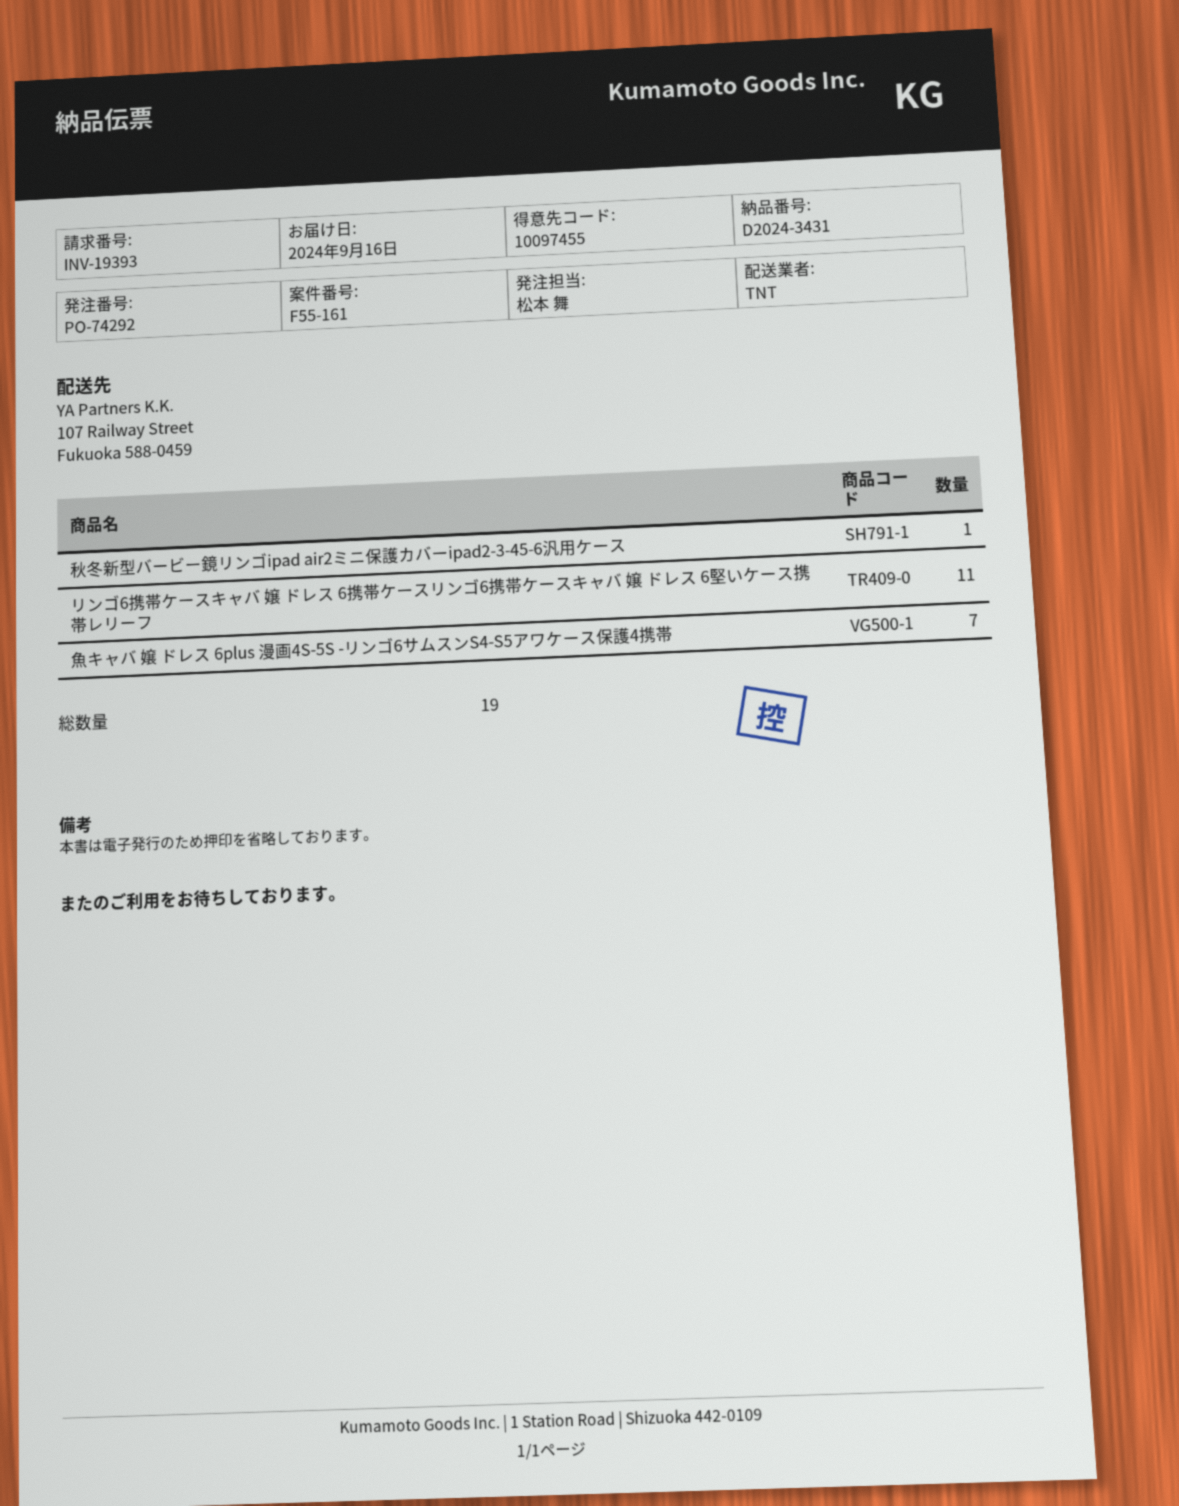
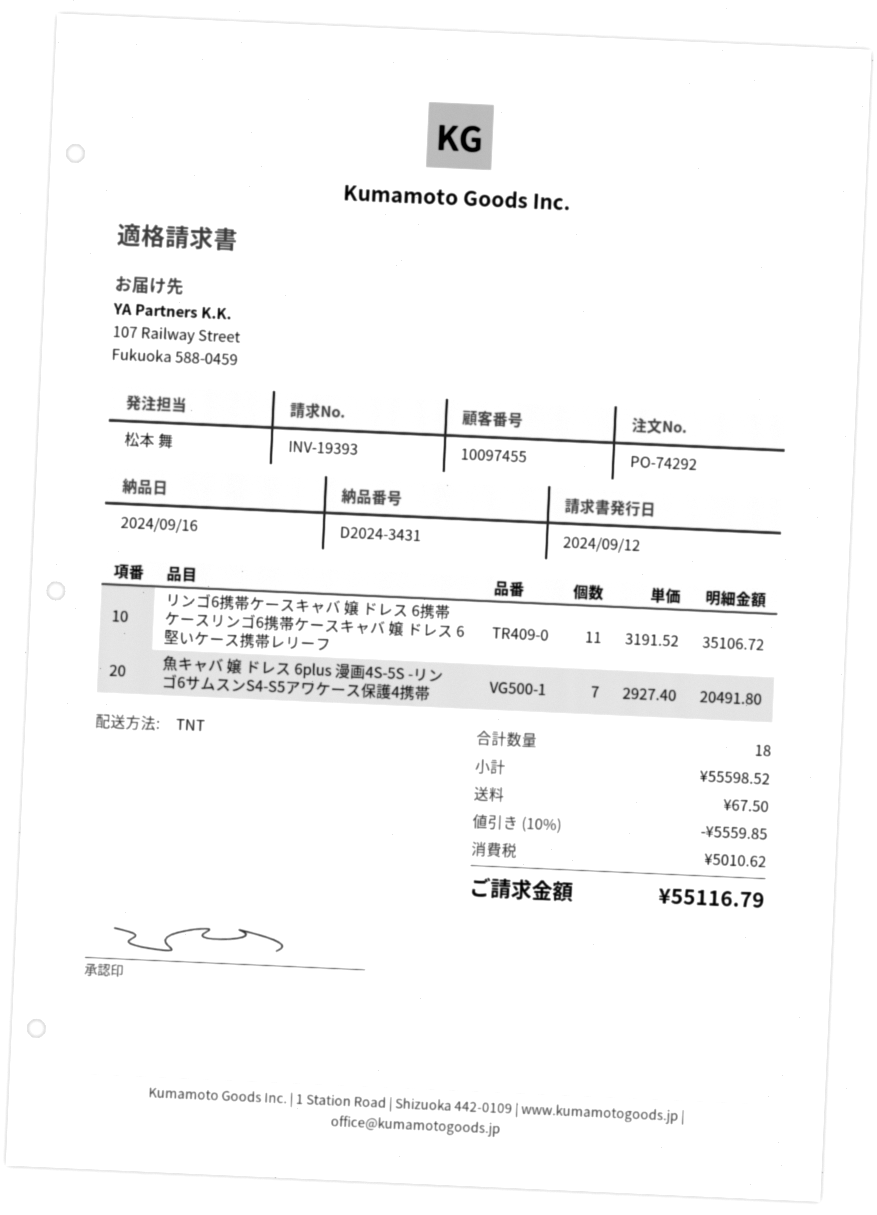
秋冬新型バービー鏡リンゴipad air2ミニ保護カバーipad2-3-45-6汎用ケース: 1 -> none
total quantity: 19 -> 18

